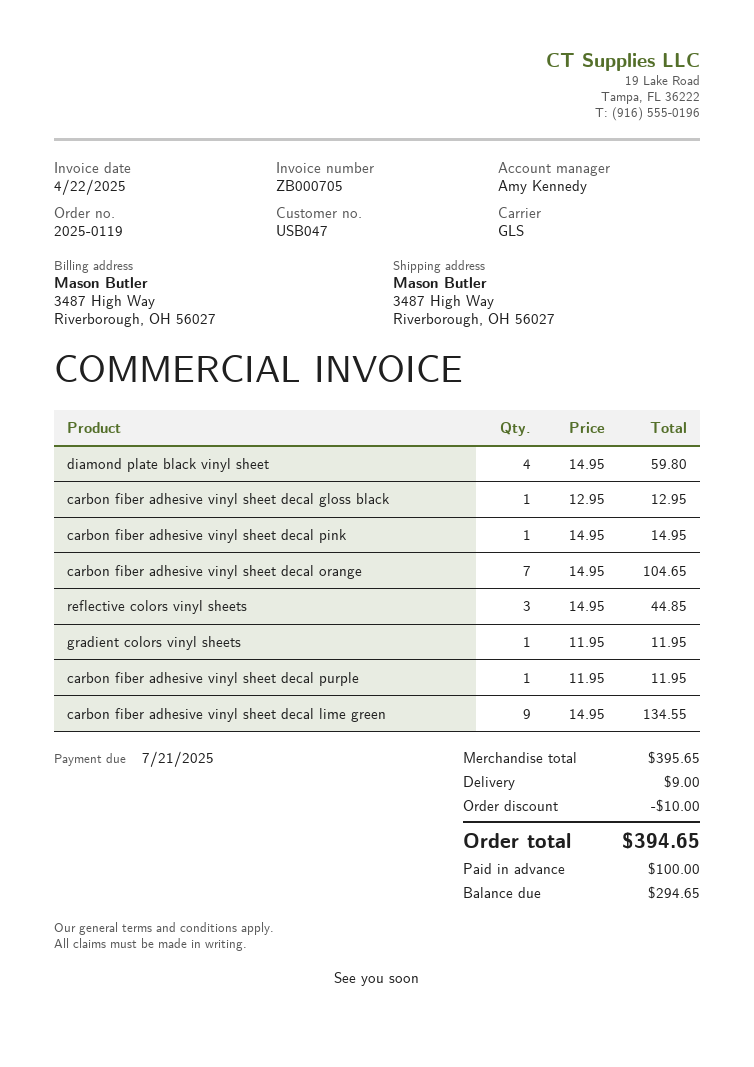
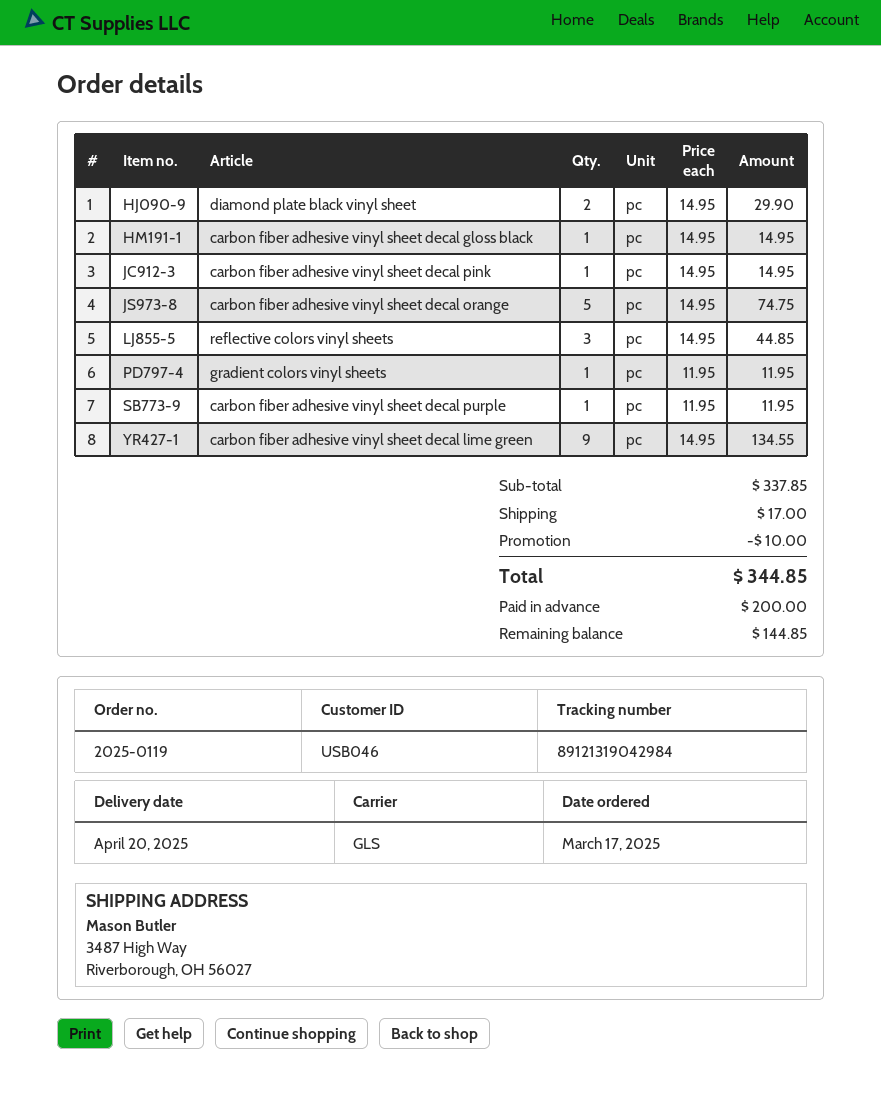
customer number: USB047 -> USB046
diamond plate black vinyl sheet: 4 x 14.95 = 59.80 -> 2 x 14.95 = 29.90
carbon fiber adhesive vinyl sheet decal gloss black: 1 x 12.95 = 12.95 -> 1 x 14.95 = 14.95
carbon fiber adhesive vinyl sheet decal orange: 7 x 14.95 = 104.65 -> 5 x 14.95 = 74.75
subtotal: 395.65 -> 337.85
shipping: 9.00 -> 17.00
total: 394.65 -> 344.85
deposit: 100.00 -> 200.00
balance: 294.65 -> 144.85

